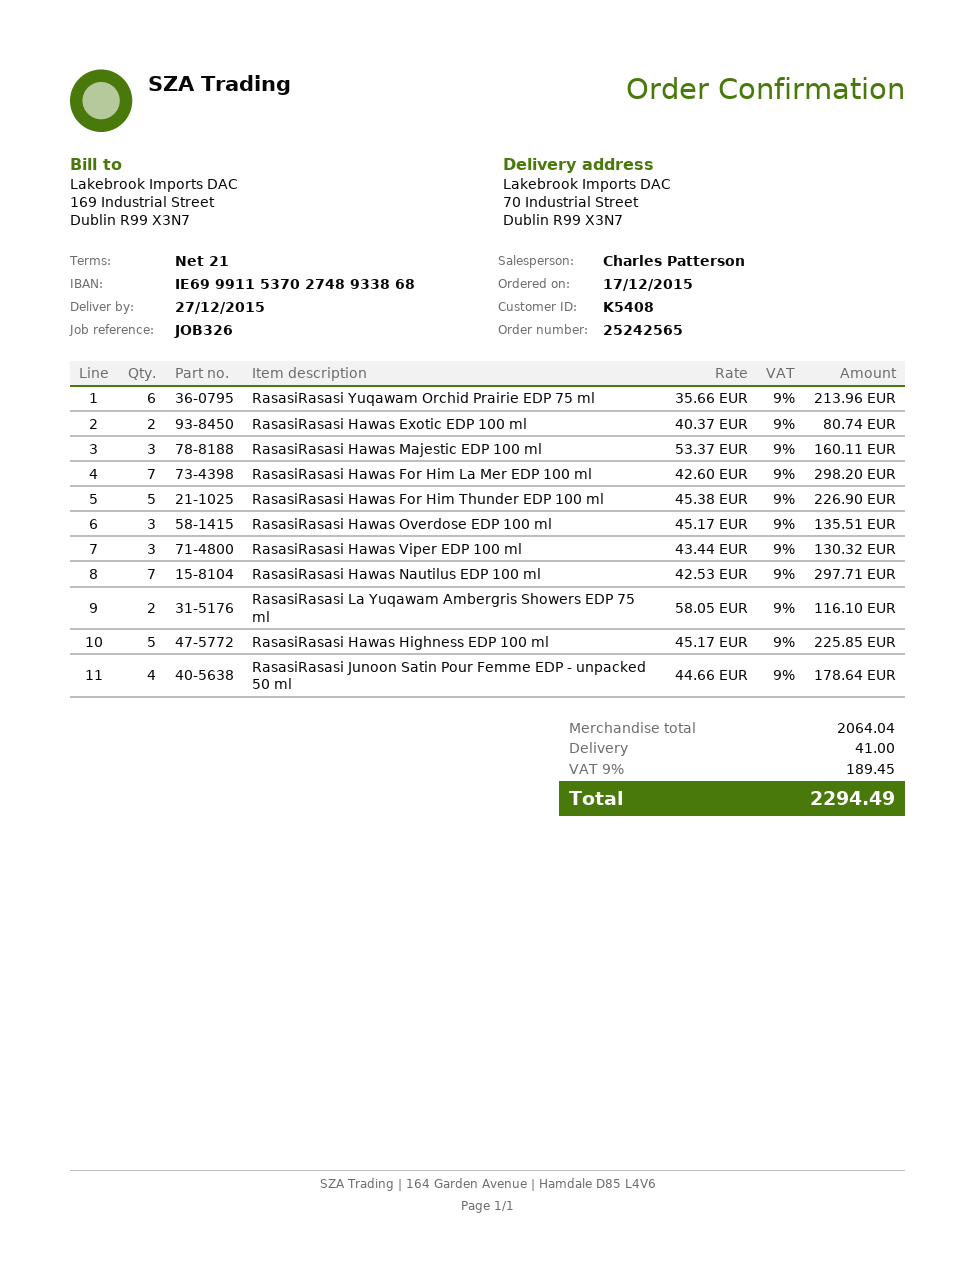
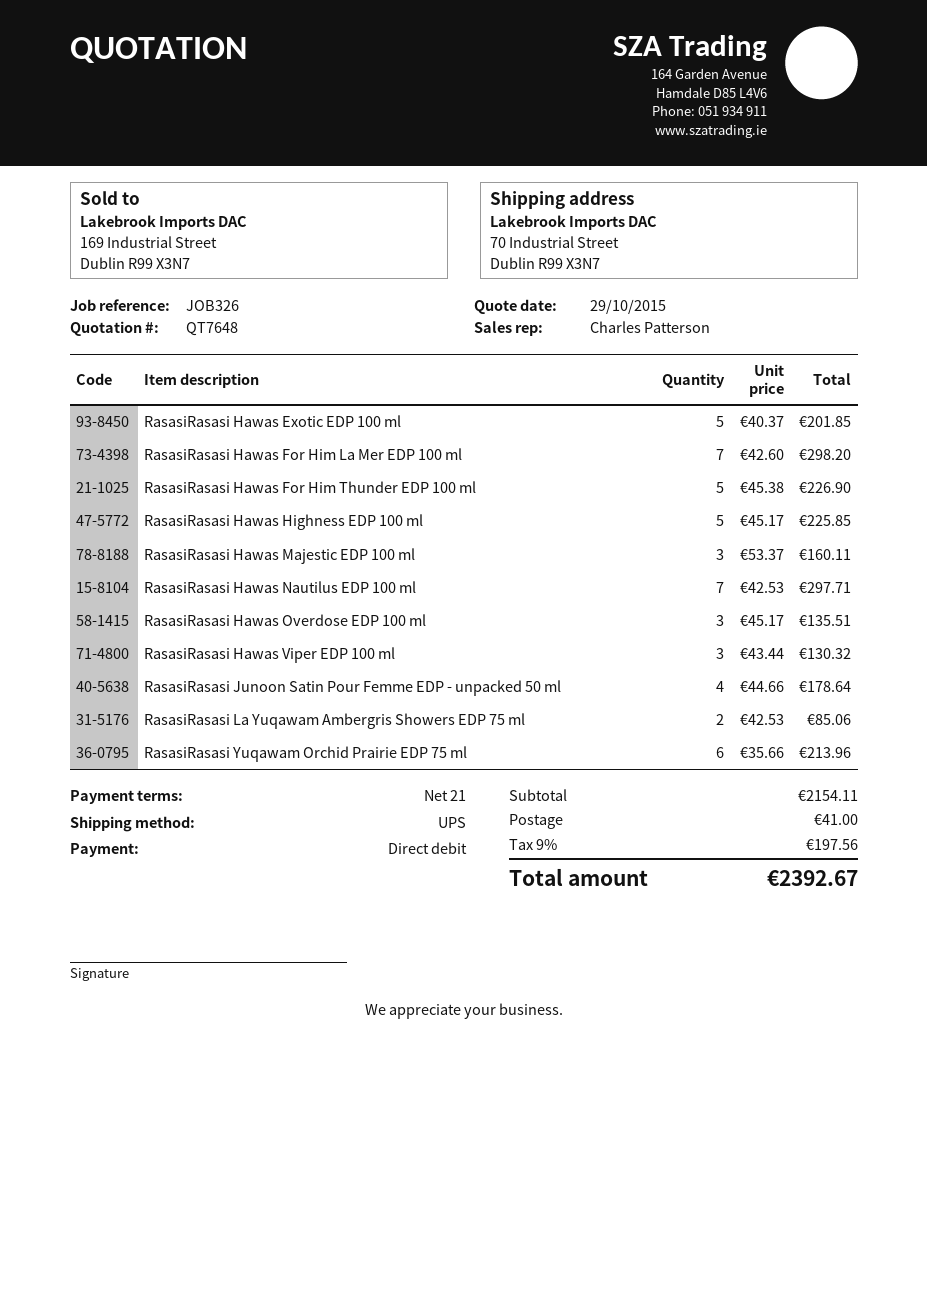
RasasiRasasi Hawas Exotic EDP 100 ml: 2 x 40.37 = 80.74 -> 5 x 40.37 = 201.85
RasasiRasasi La Yuqawam Ambergris Showers EDP 75 ml: 2 x 58.05 = 116.10 -> 2 x 42.53 = 85.06
subtotal: 2064.04 -> 2154.11
tax: 9% = 189.45 -> 9% = 197.56
total: 2294.49 -> 2392.67

